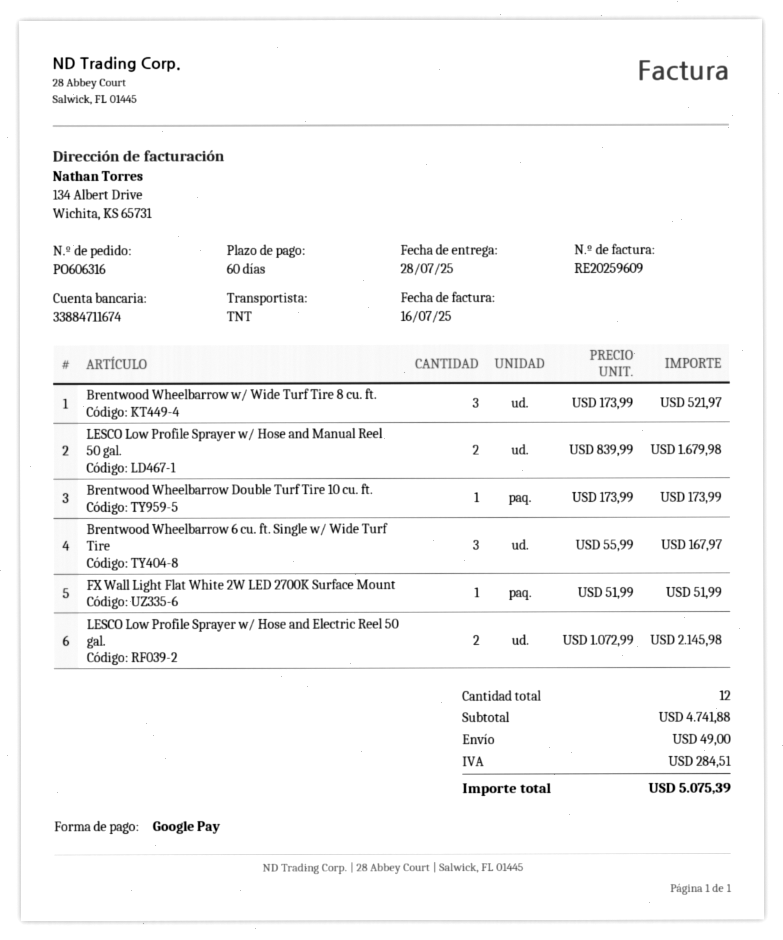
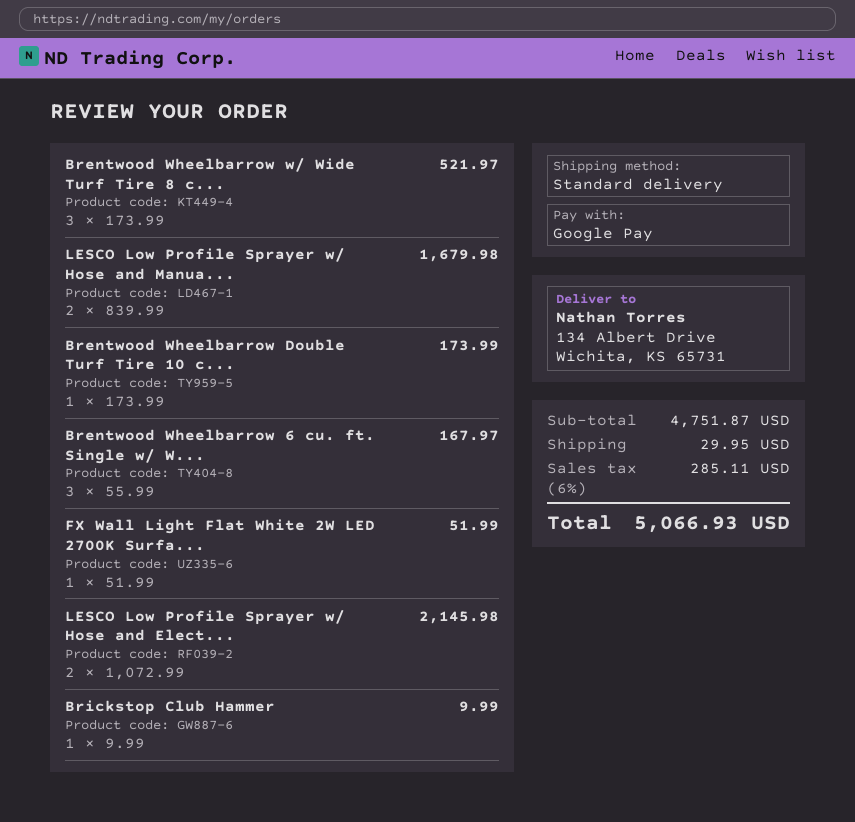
shipping method: TNT -> standard
Brickstop Club Hammer: none -> 1 x 9.99 = 9.99
subtotal: 4741.88 -> 4751.87
shipping: 49.00 -> 29.95
tax: 284.51 -> 285.11
total: 5075.39 -> 5066.93

